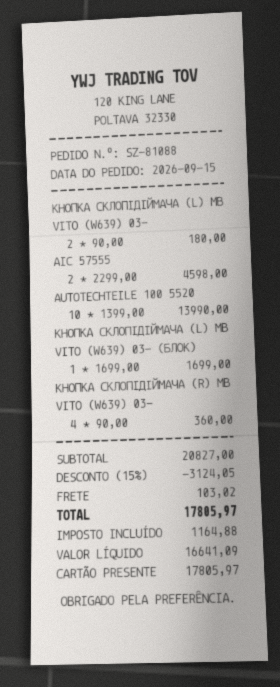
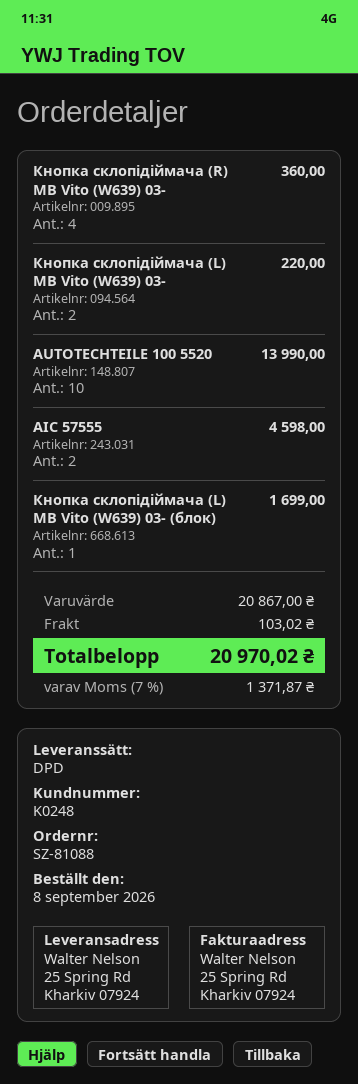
order date: 2026-09-15 -> 2026-09-08
КНОПКА СКЛОПІДІЙМАЧА (L) MB VITO (W639) 03-: 2 for 180.00 -> 2 for 220.00
subtotal: 20827.00 -> 20867.00
discount: 15% = 3124.05 -> none
tax: 1164.88 -> 1371.87
total: 17805.97 -> 20970.02

